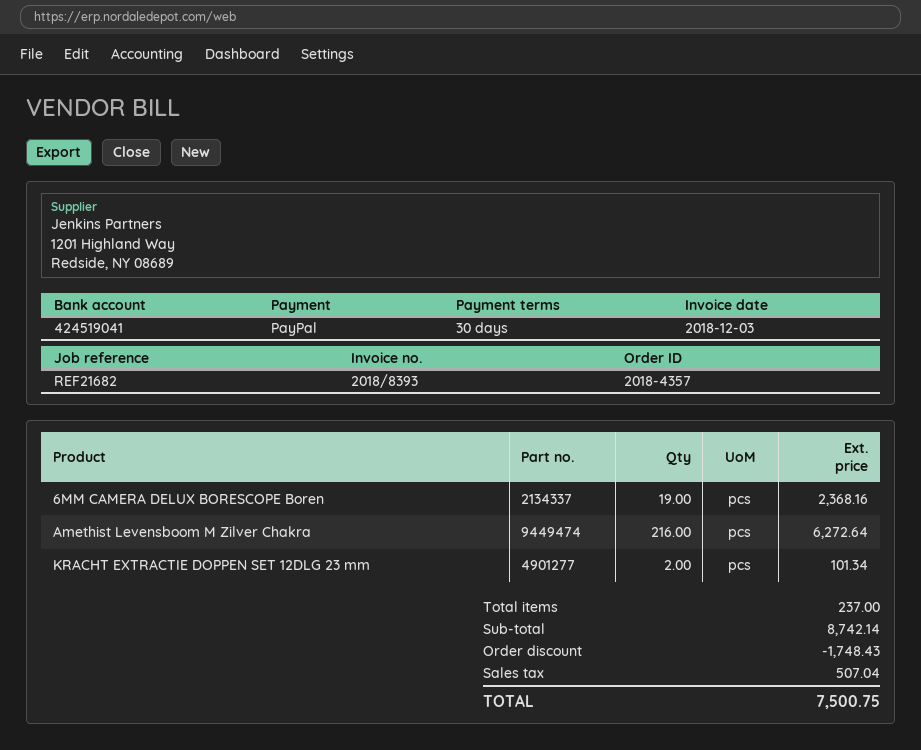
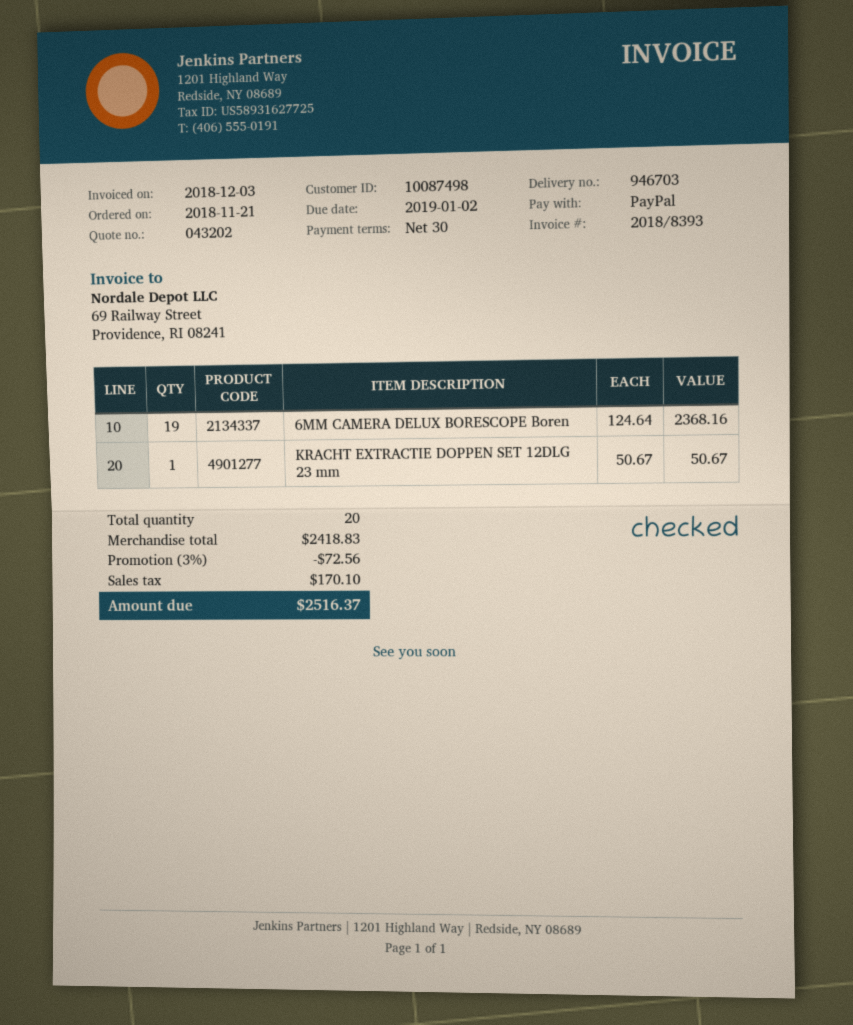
Amethist Levensboom M Zilver Chakra: 216 for 6272.64 -> none
KRACHT EXTRACTIE DOPPEN SET 12DLG 23 mm: 2 for 101.34 -> 1 for 50.67
total quantity: 237 -> 20
subtotal: 8742.14 -> 2418.83
discount: 1748.43 -> 72.56
tax: 507.04 -> 170.10
total: 7500.75 -> 2516.37

